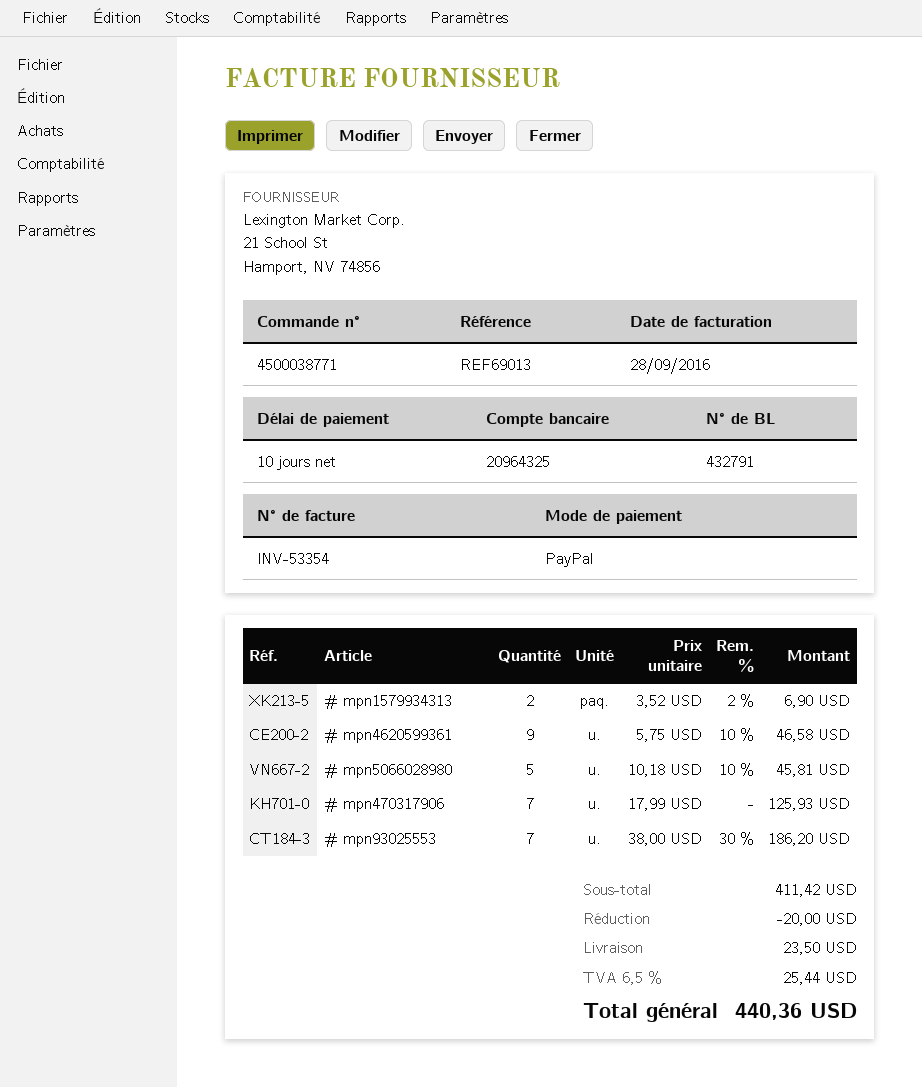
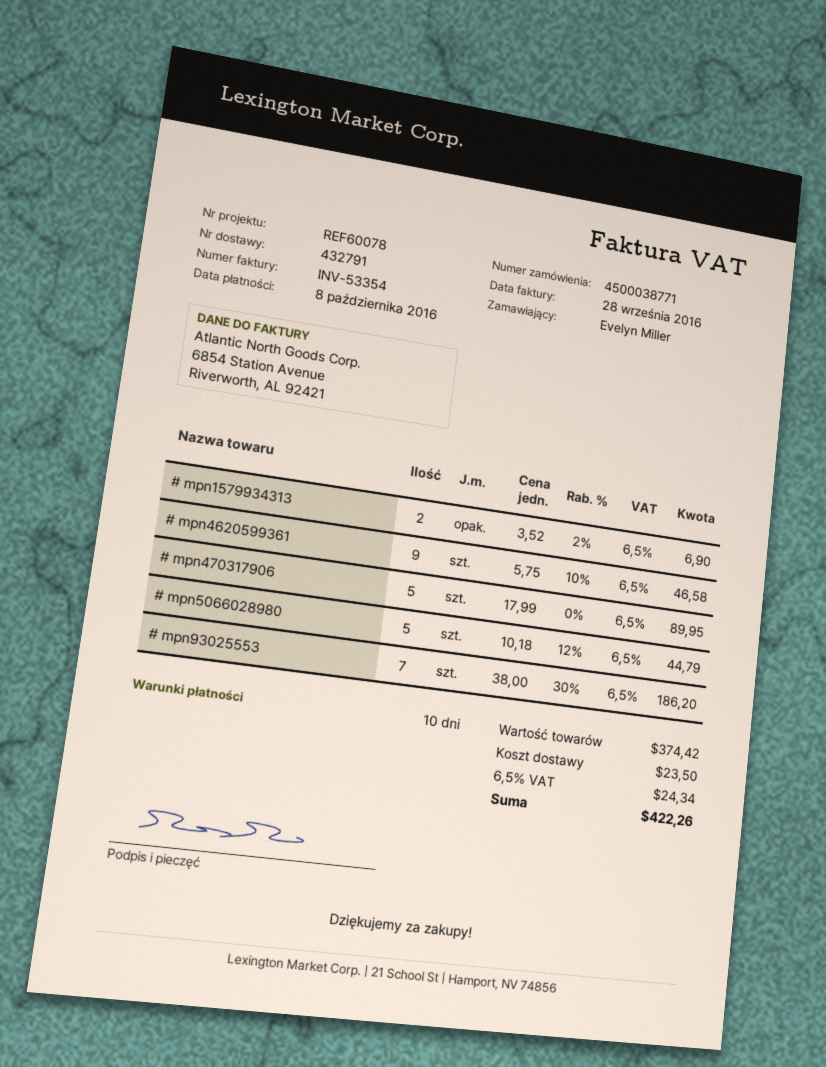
reference: REF69013 -> REF60078
# mpn5066028980: 5 x 10.18 - 10% = 45.81 -> 5 x 10.18 - 12% = 44.79
# mpn470317906: 7 x 17.99 = 125.93 -> 5 x 17.99 = 89.95
subtotal: 411.42 -> 374.42
discount: 20.00 -> none
tax: 6.5% = 25.44 -> 6.5% = 24.34
total: 440.36 -> 422.26

